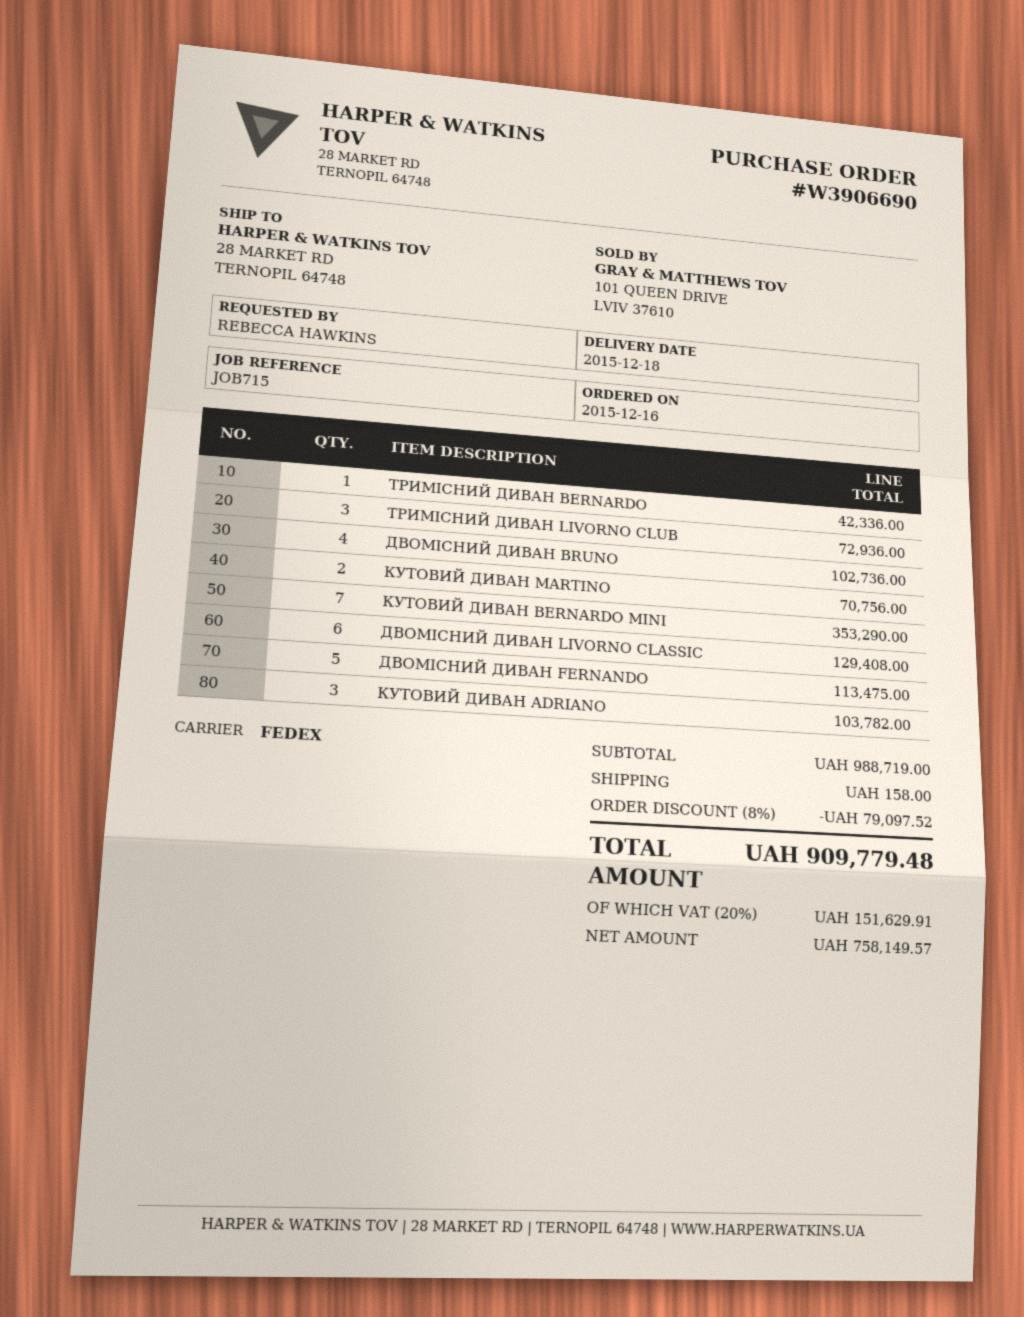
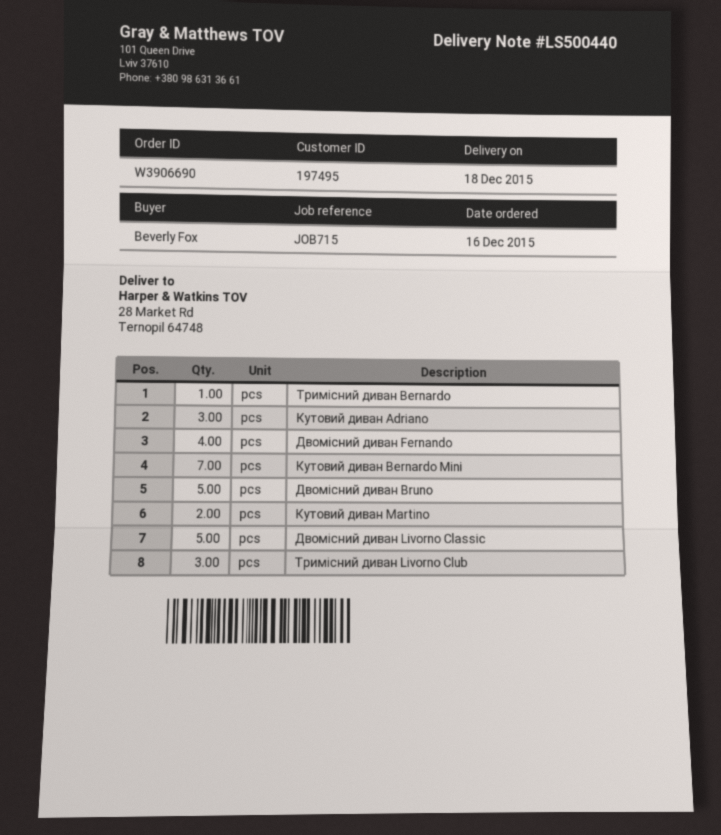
ordered by: REBECCA HAWKINS -> Beverly Fox
ДВОМІСНИЙ ДИВАН BRUNO: 4 -> 5
ДВОМІСНИЙ ДИВАН LIVORNO CLASSIC: 6 -> 5
ДВОМІСНИЙ ДИВАН FERNANDO: 5 -> 4

